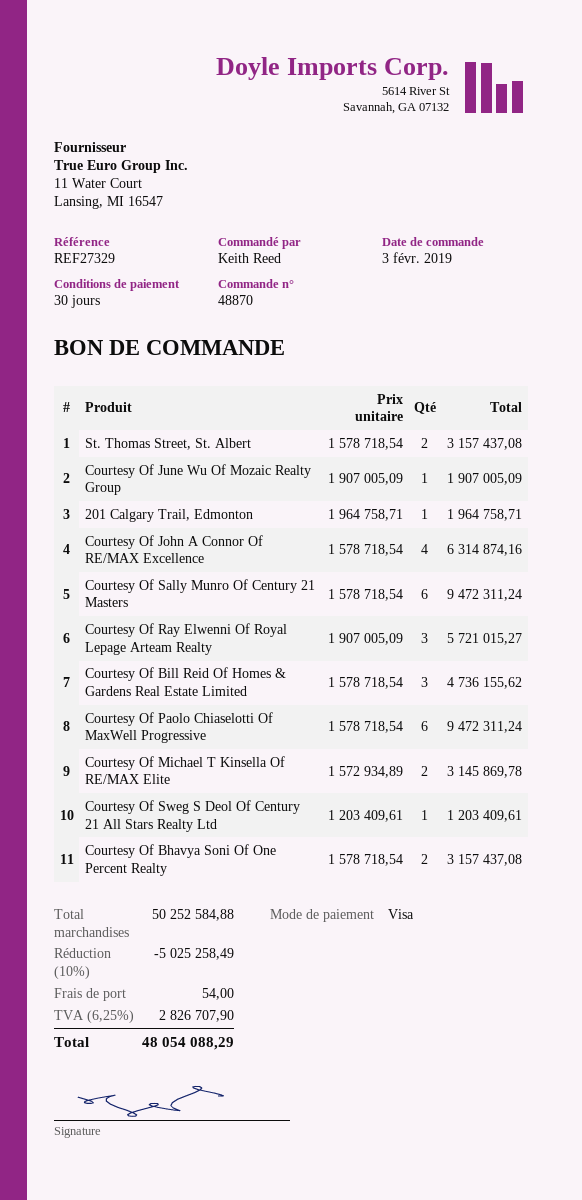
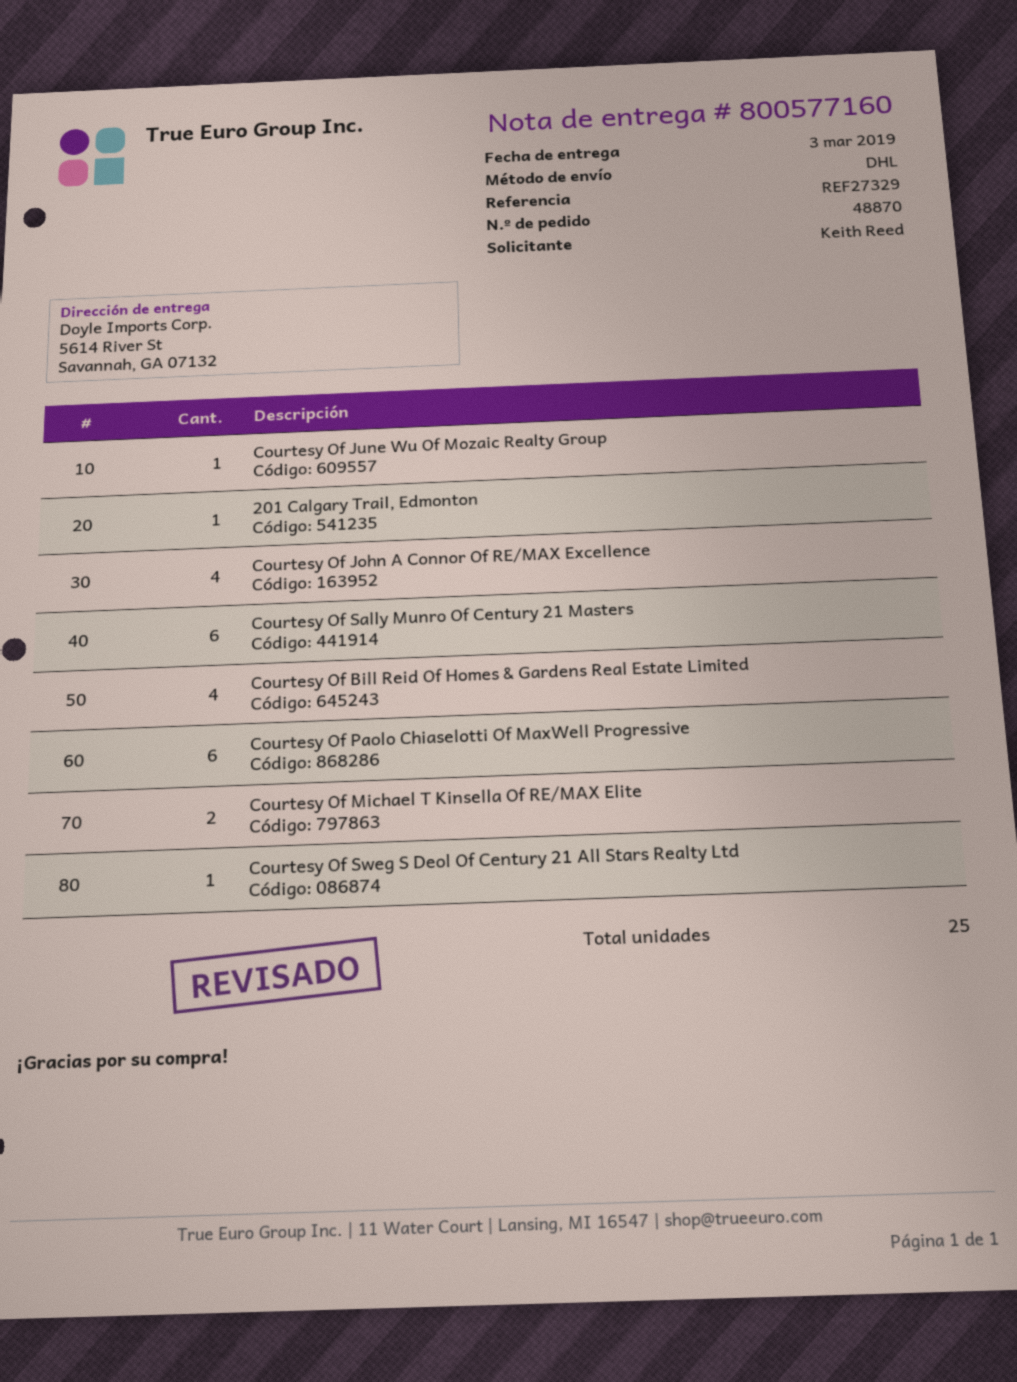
St. Thomas Street, St. Albert: 2 -> none
Courtesy Of Ray Elwenni Of Royal Lepage Arteam Realty: 3 -> none
Courtesy Of Bill Reid Of Homes & Gardens Real Estate Limited: 3 -> 4
Courtesy Of Bhavya Soni Of One Percent Realty: 2 -> none

